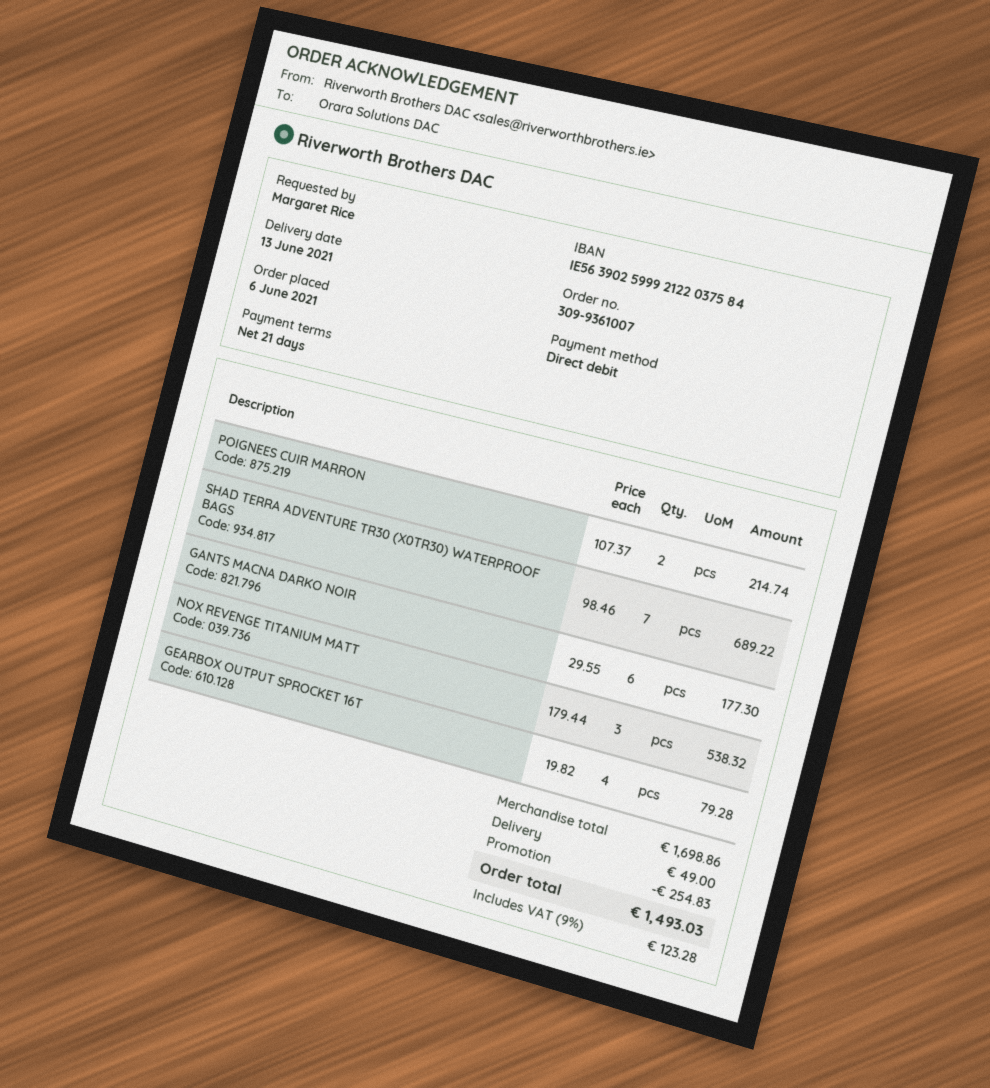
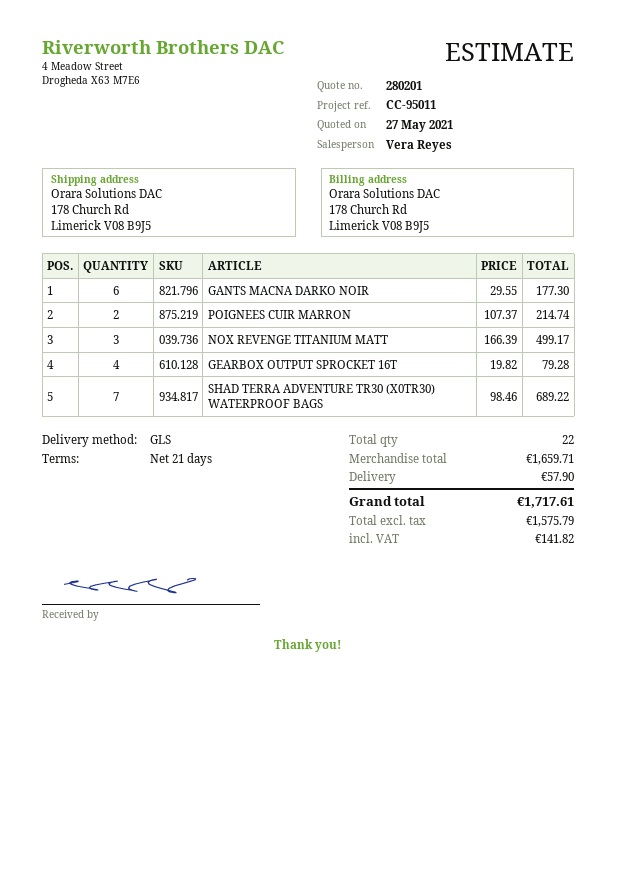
NOX REVENGE TITANIUM MATT: 3 x 179.44 = 538.32 -> 3 x 166.39 = 499.17
subtotal: 1698.86 -> 1659.71
discount: 254.83 -> none
shipping: 49.00 -> 57.90
tax: 123.28 -> 141.82
total: 1493.03 -> 1717.61

